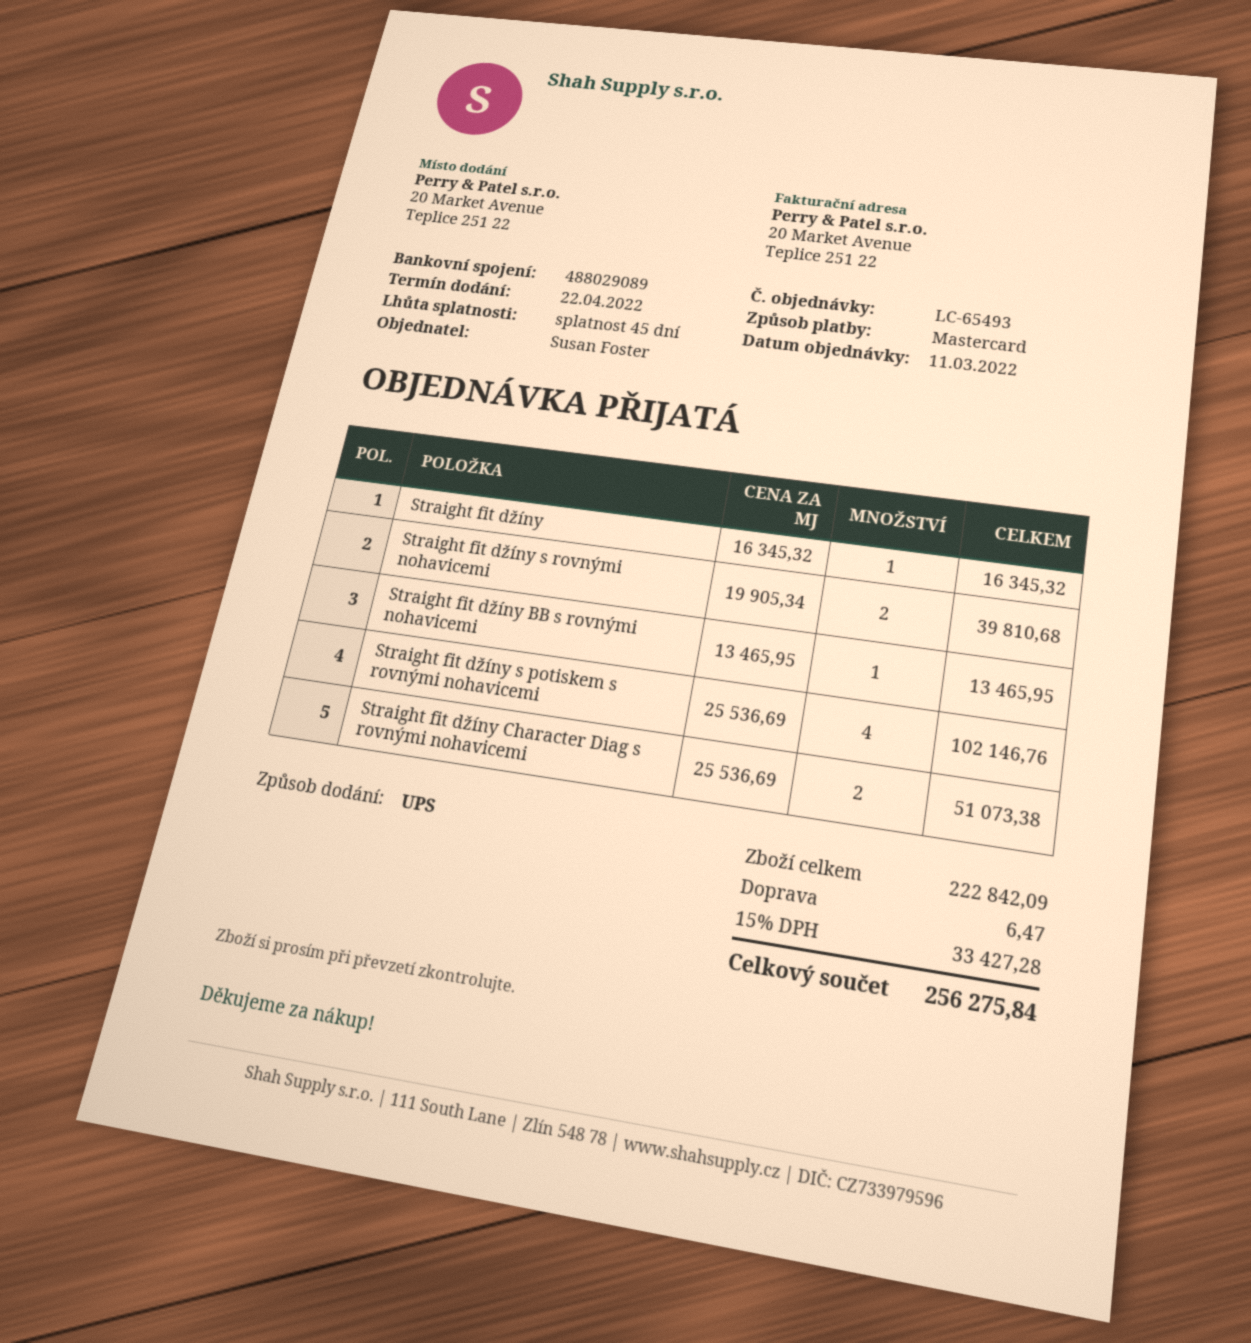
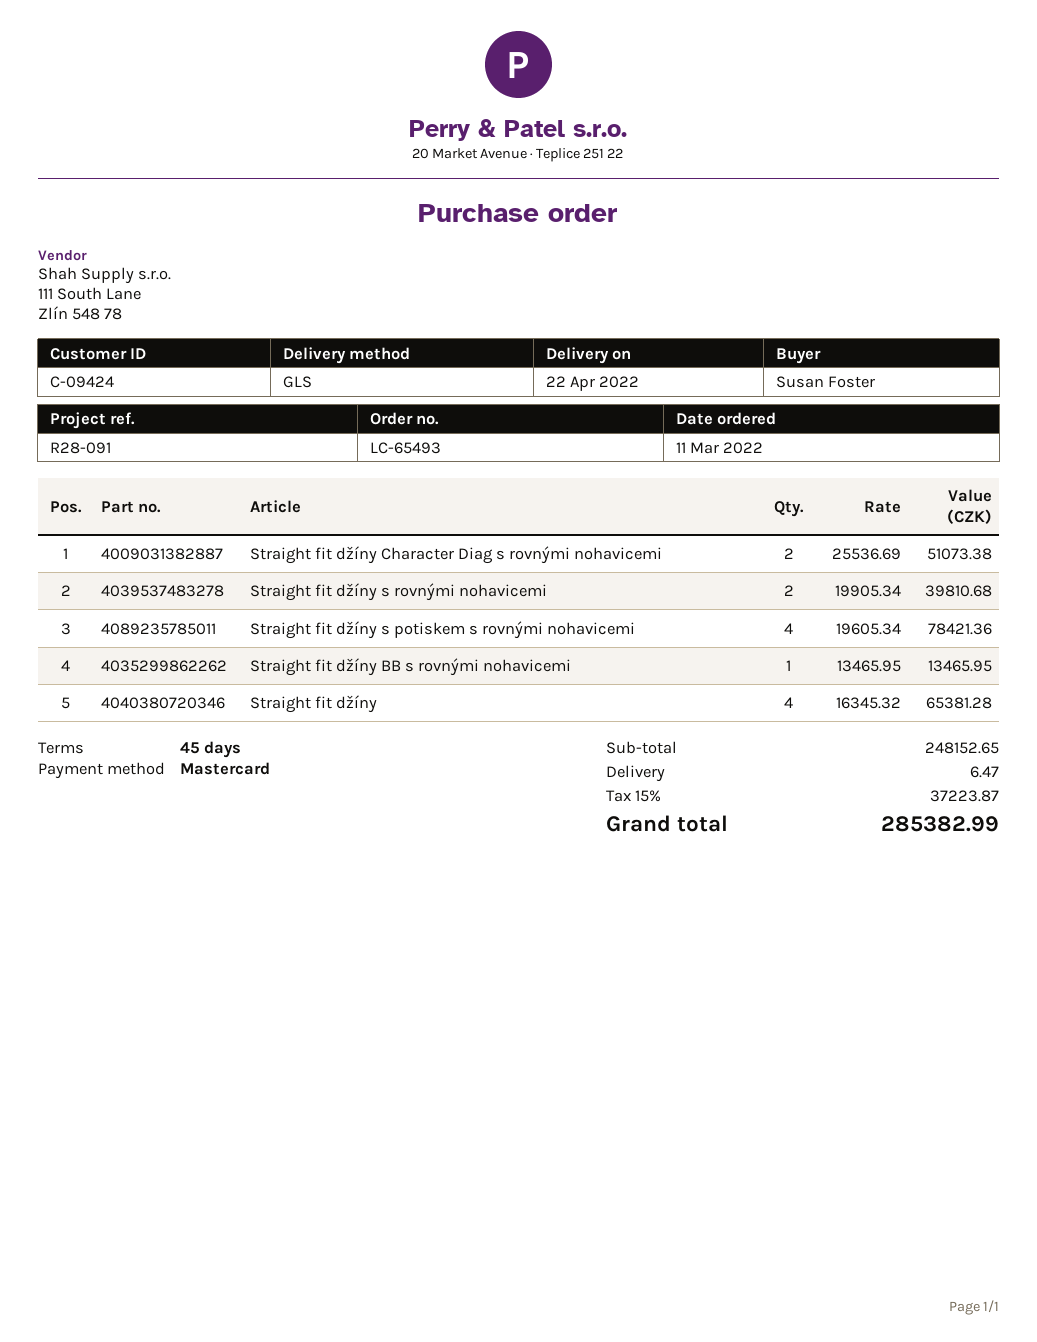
shipping method: UPS -> GLS
Straight fit džíny: 1 x 16345.32 = 16345.32 -> 4 x 16345.32 = 65381.28
Straight fit džíny s potiskem s rovnými nohavicemi: 4 x 25536.69 = 102146.76 -> 4 x 19605.34 = 78421.36
subtotal: 222842.09 -> 248152.65
tax: 15% = 33427.28 -> 15% = 37223.87
total: 256275.84 -> 285382.99

